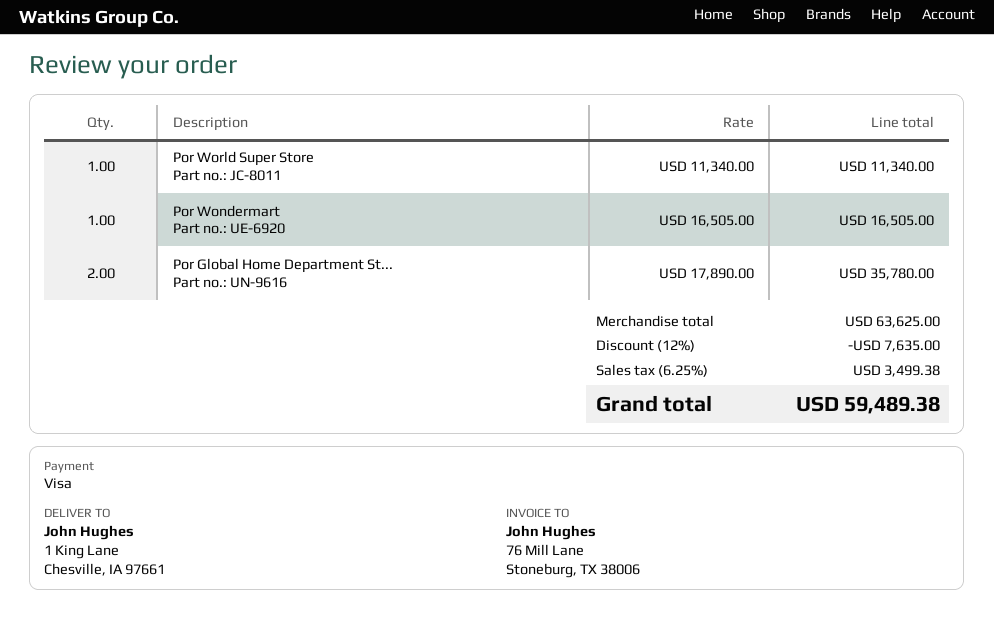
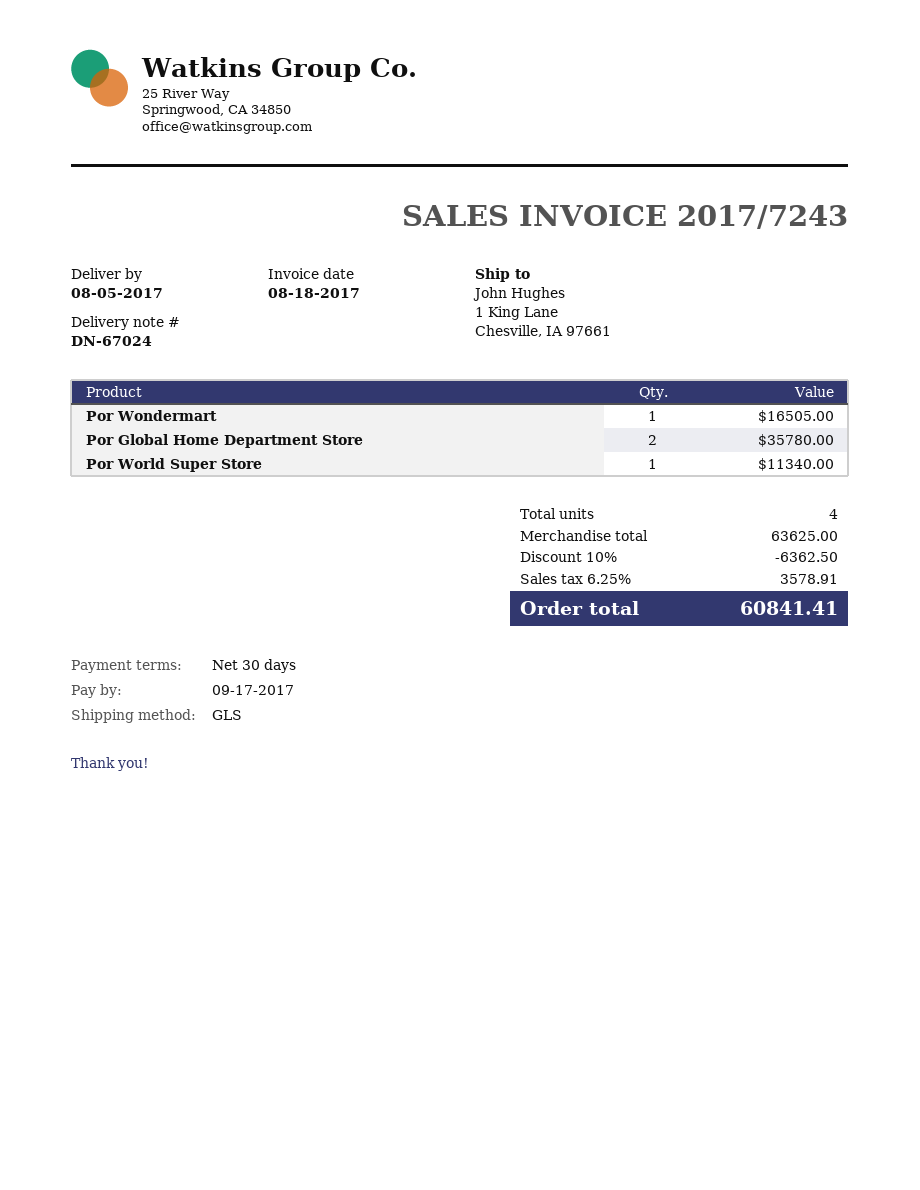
discount: 12% = 7635.00 -> 10% = 6362.50
tax: 6.25% = 3499.38 -> 6.25% = 3578.91
total: 59489.38 -> 60841.41

